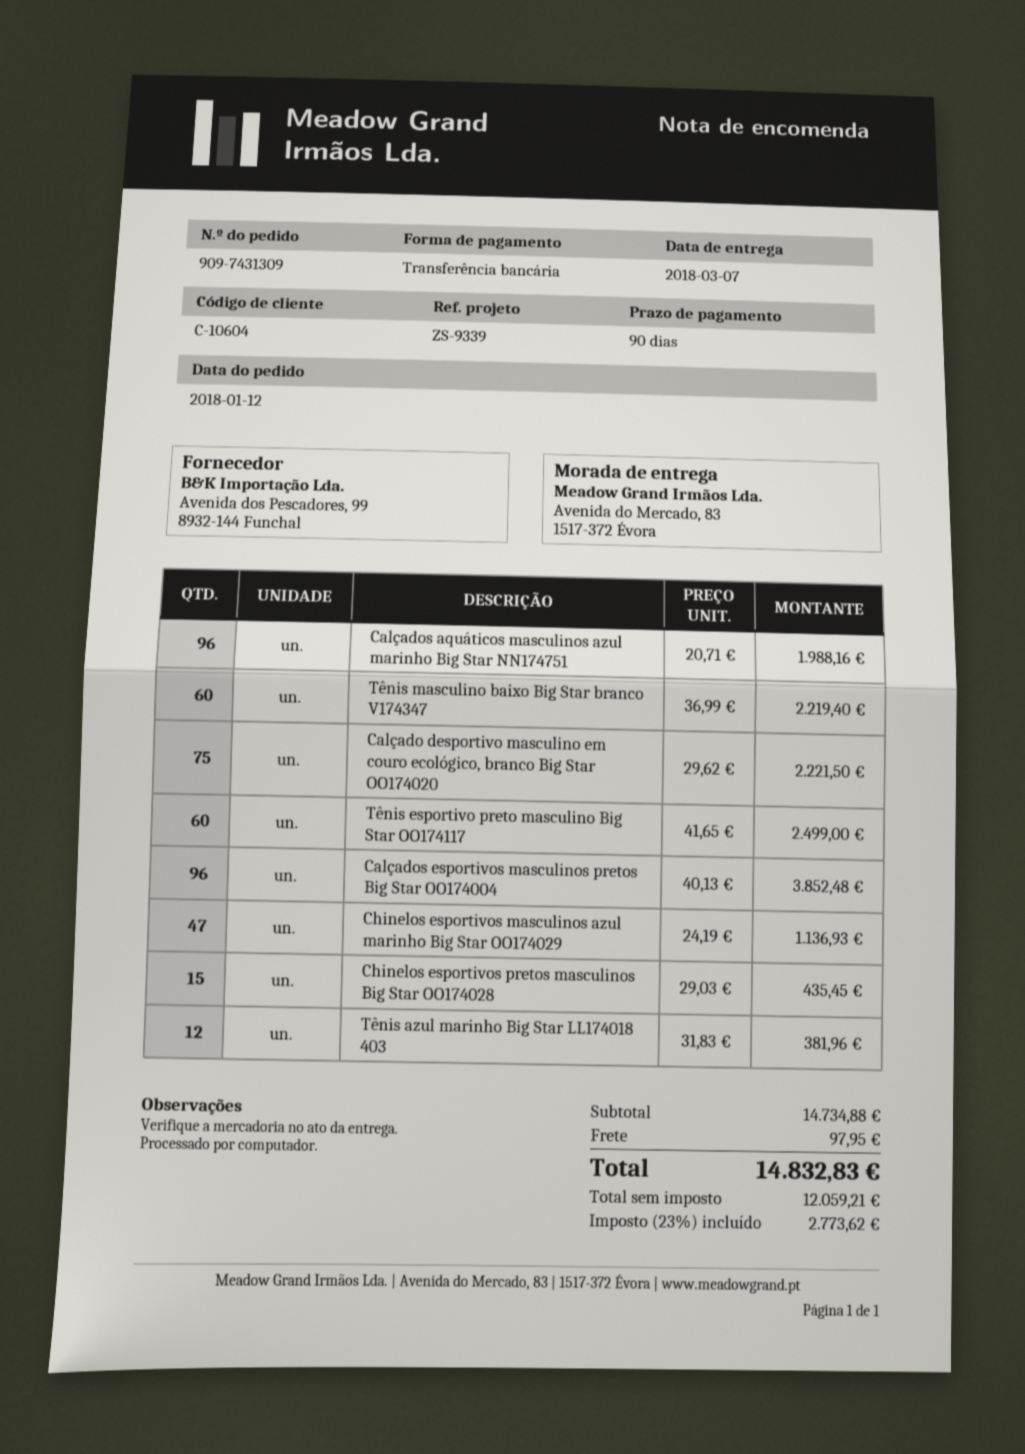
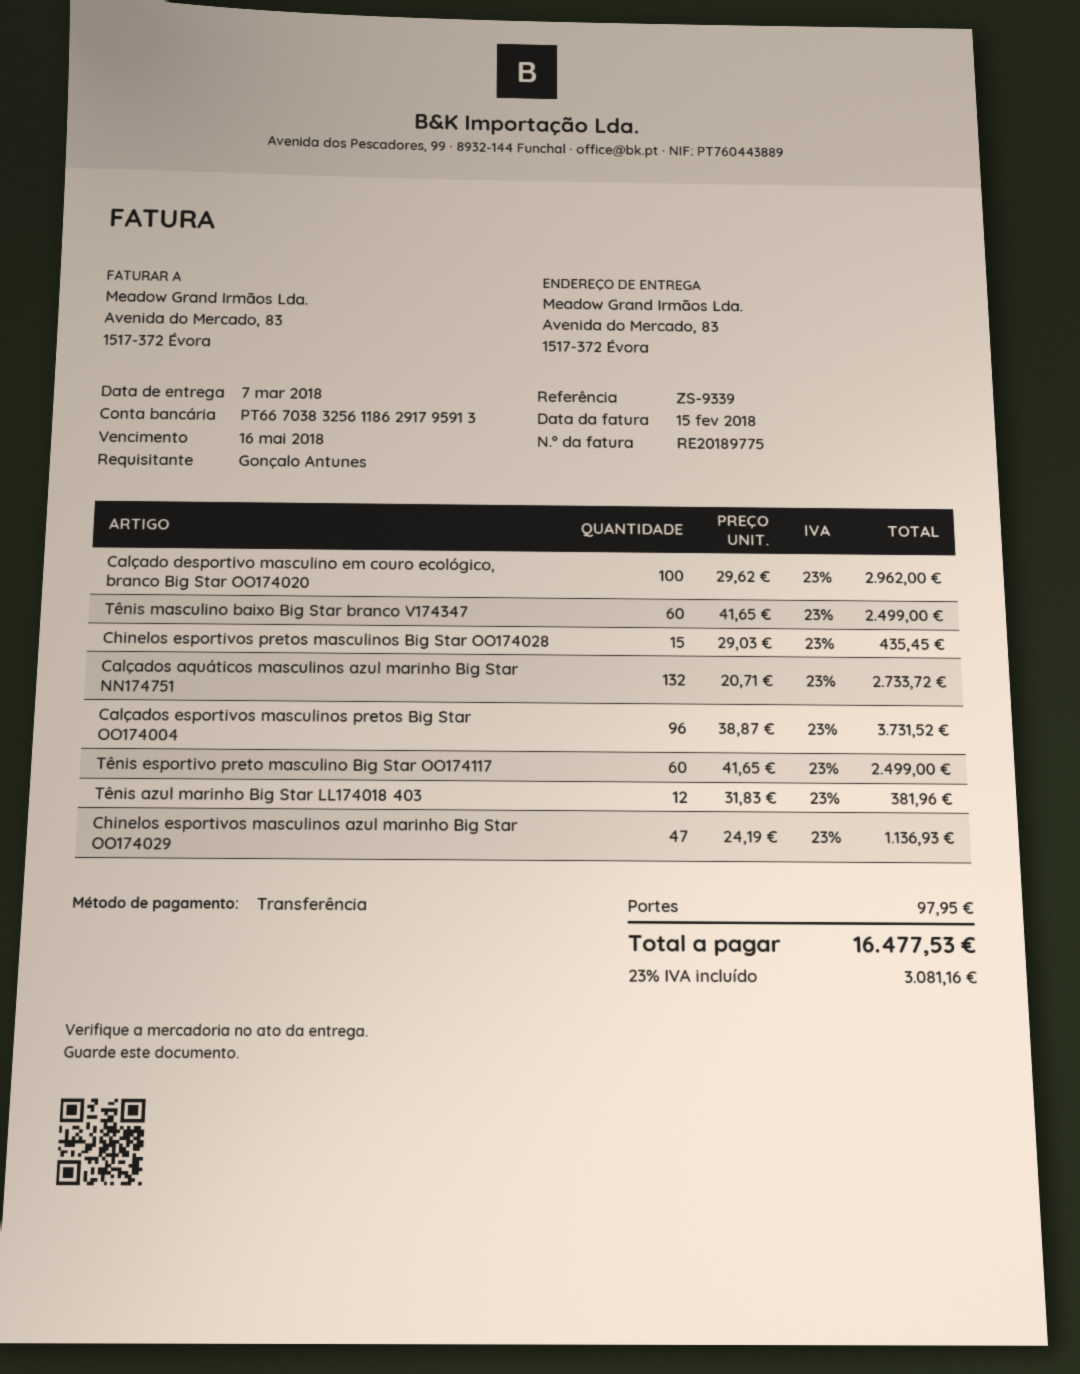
Calçados aquáticos masculinos azul marinho Big Star NN174751: 96 x 20.71 = 1988.16 -> 132 x 20.71 = 2733.72
Tênis masculino baixo Big Star branco V174347: 60 x 36.99 = 2219.40 -> 60 x 41.65 = 2499.00
Calçado desportivo masculino em couro ecológico, branco Big Star OO174020: 75 x 29.62 = 2221.50 -> 100 x 29.62 = 2962.00
Calçados esportivos masculinos pretos Big Star OO174004: 96 x 40.13 = 3852.48 -> 96 x 38.87 = 3731.52
tax: 23% = 2773.62 -> 23% = 3081.16
total: 14832.83 -> 16477.53

